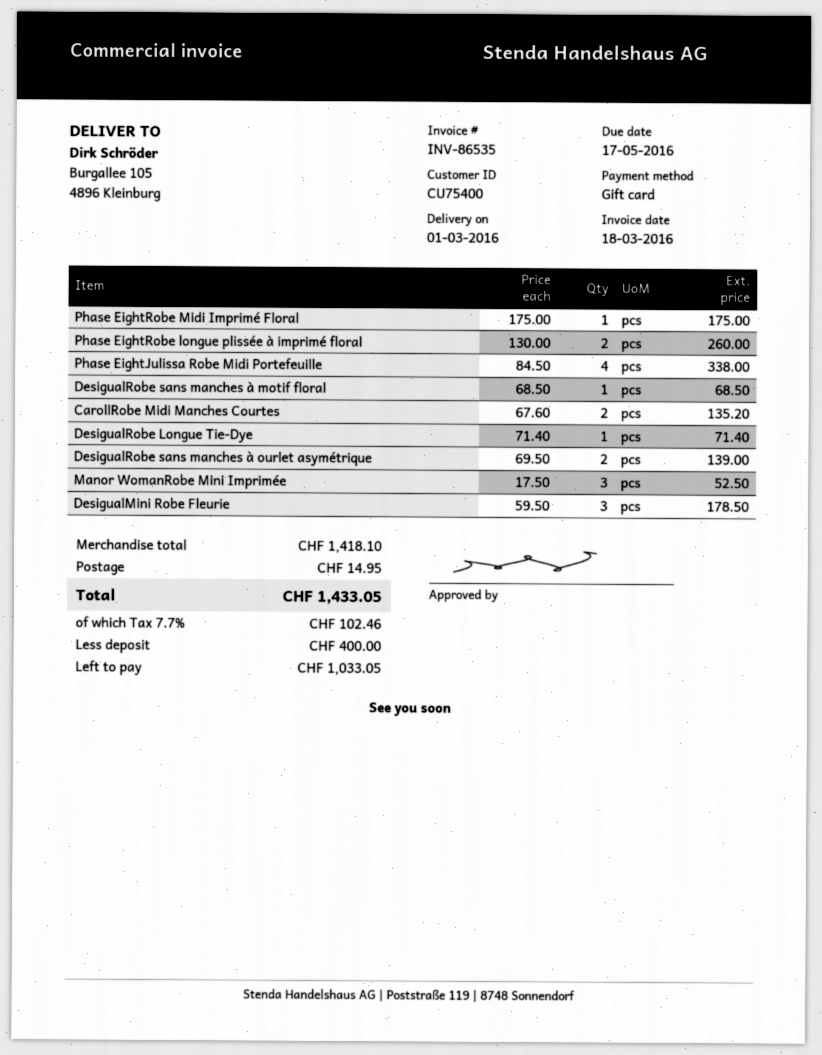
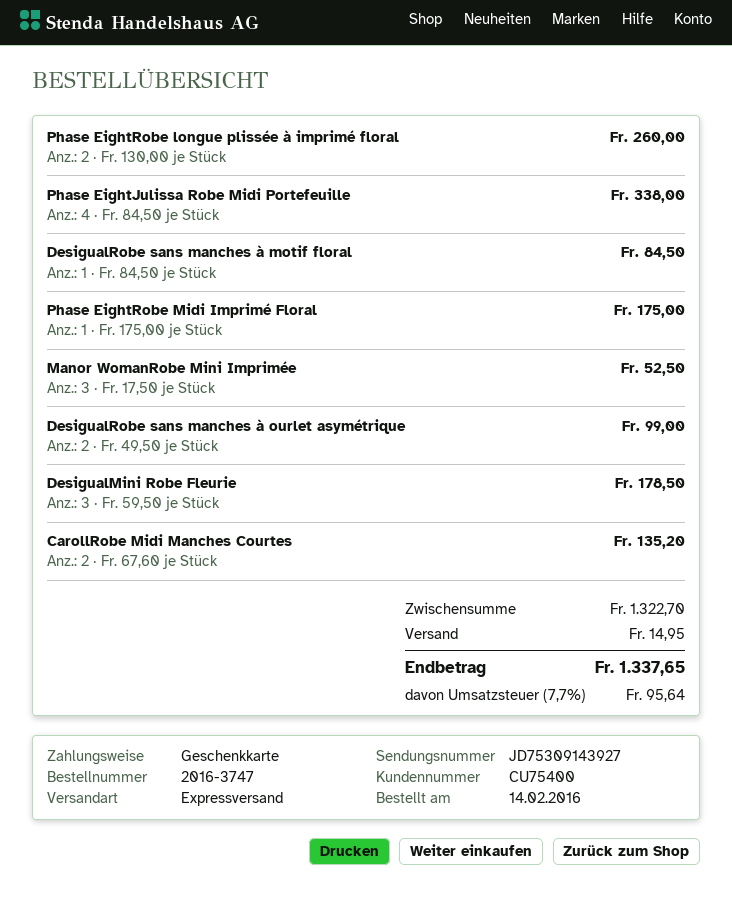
DesigualRobe sans manches à motif floral: 1 x 68.50 = 68.50 -> 1 x 84.50 = 84.50
DesigualRobe Longue Tie-Dye: 1 x 71.40 = 71.40 -> none
DesigualRobe sans manches à ourlet asymétrique: 2 x 69.50 = 139.00 -> 2 x 49.50 = 99.00
subtotal: 1418.10 -> 1322.70
tax: 7.7% = 102.46 -> 7.7% = 95.64
total: 1433.05 -> 1337.65

